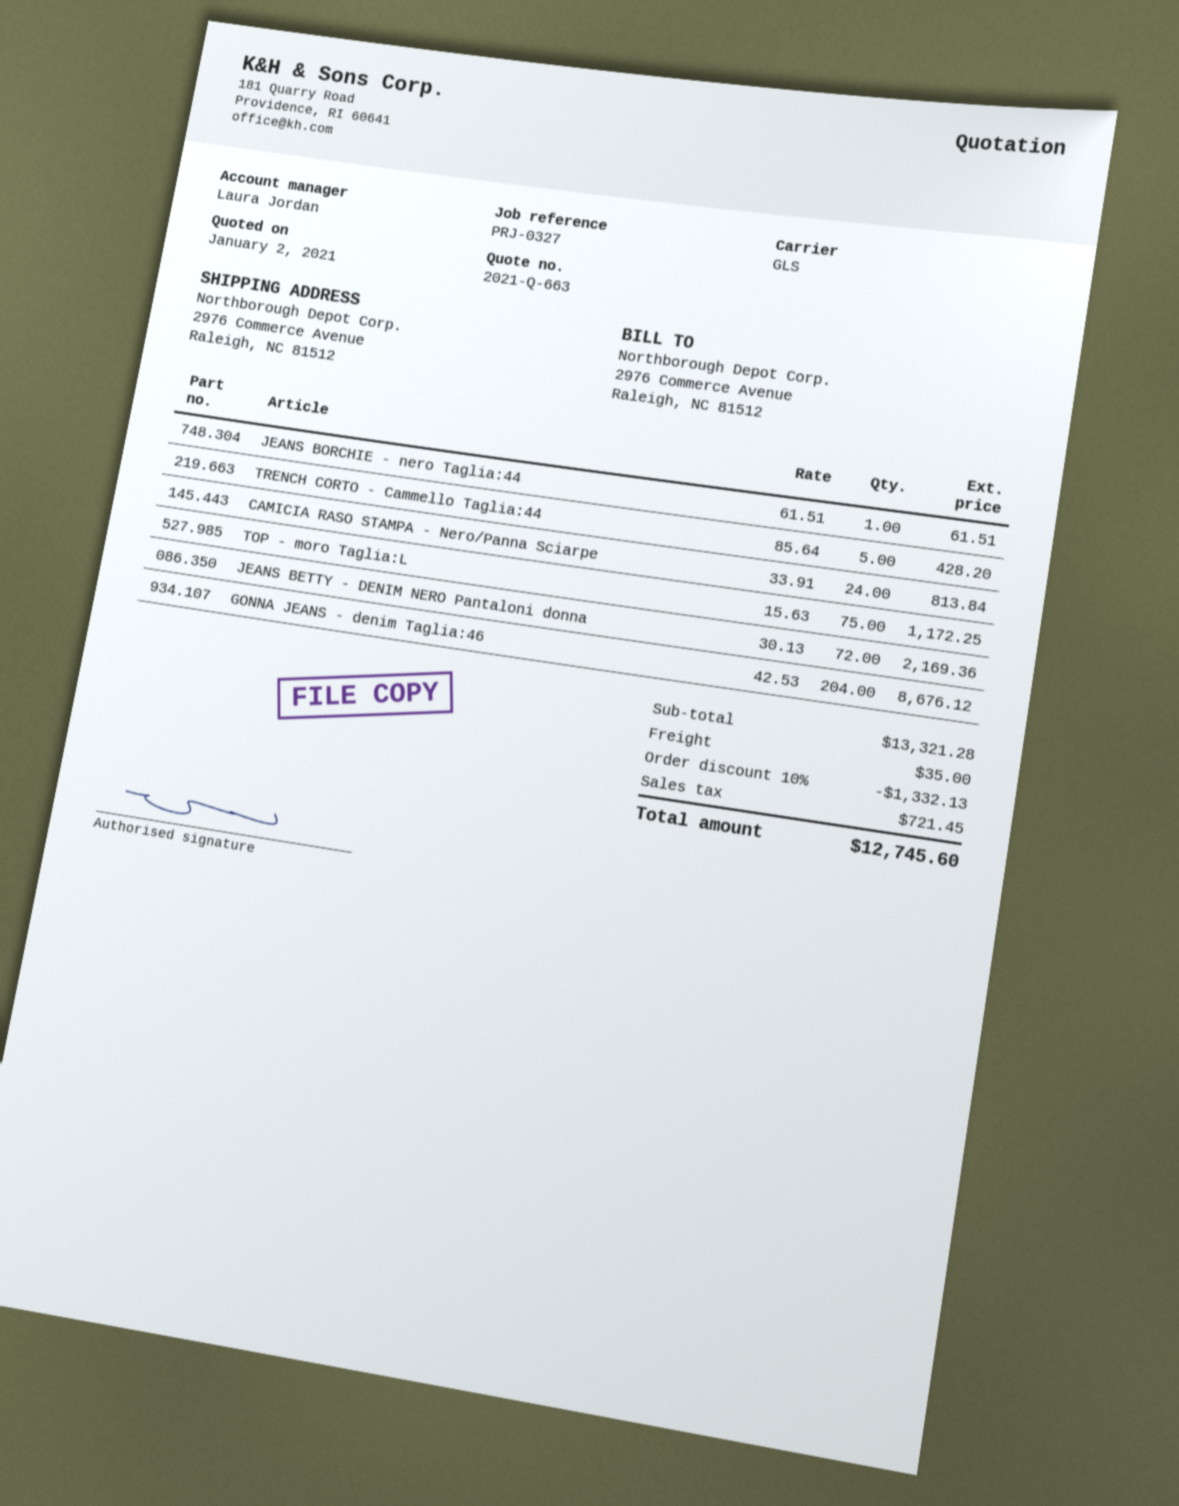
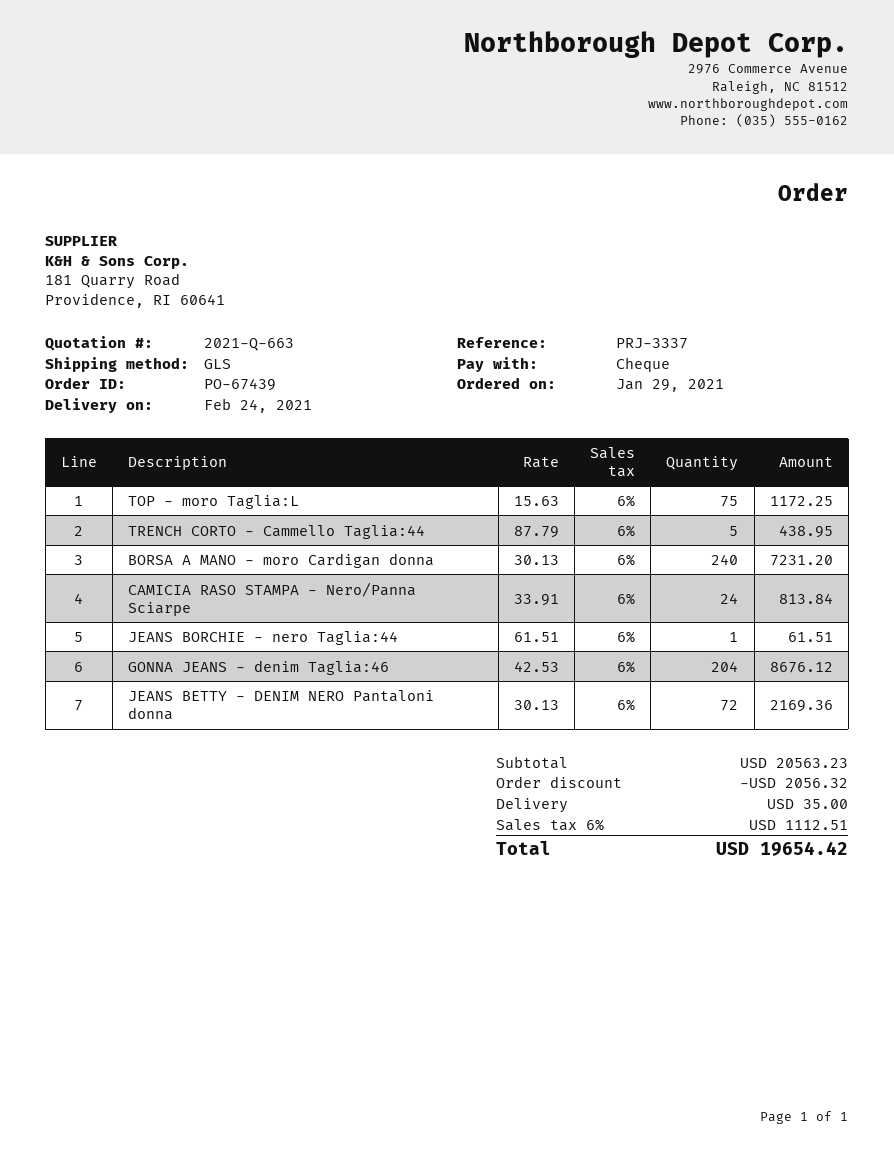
reference: PRJ-0327 -> PRJ-3337
TRENCH CORTO - Cammello Taglia:44: 5 x 85.64 = 428.20 -> 5 x 87.79 = 438.95
BORSA A MANO - moro Cardigan donna: none -> 240 x 30.13 = 7231.20
subtotal: 13321.28 -> 20563.23
discount: 1332.13 -> 2056.32
tax: 721.45 -> 1112.51
total: 12745.60 -> 19654.42

